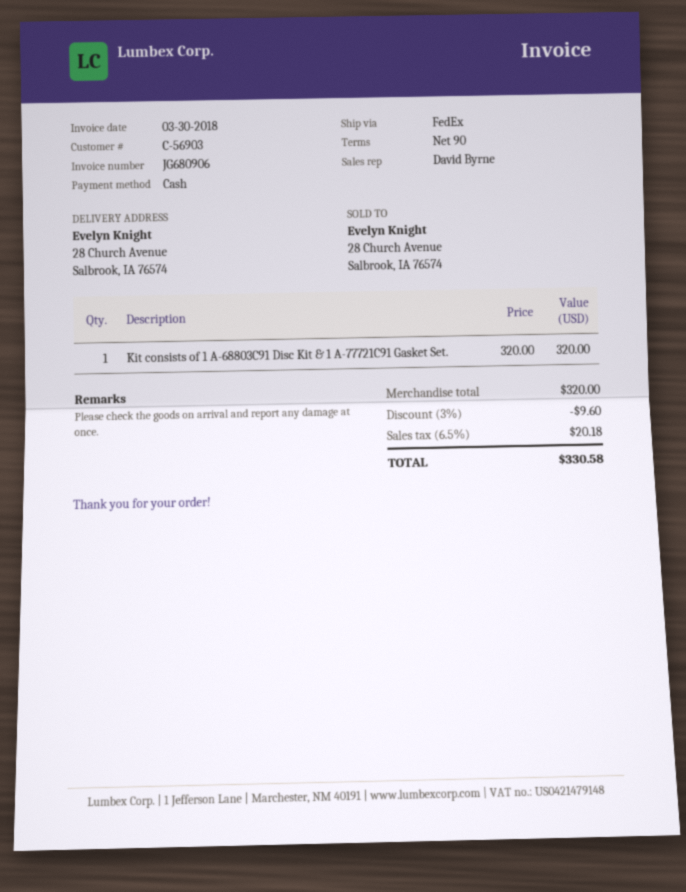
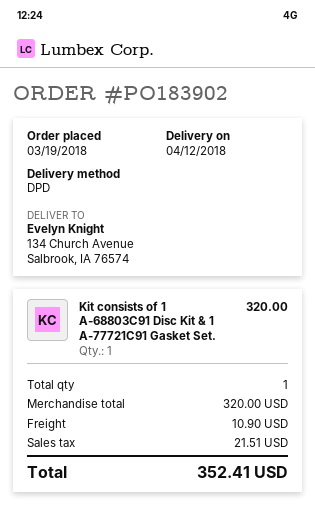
shipping method: FedEx -> DPD
ship to: 28 Church Avenue, Salbrook, IA 76574 -> 134 Church Avenue, Salbrook, IA 76574
discount: 3% = 9.60 -> none
shipping: none -> 10.90
tax: 20.18 -> 21.51
total: 330.58 -> 352.41

